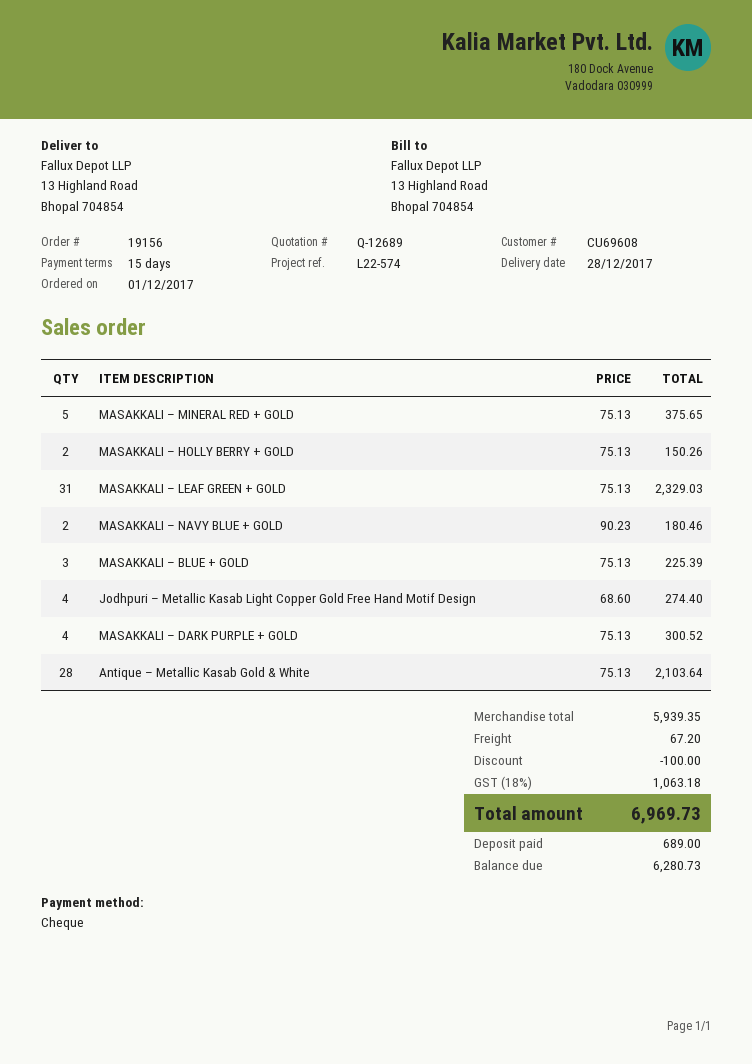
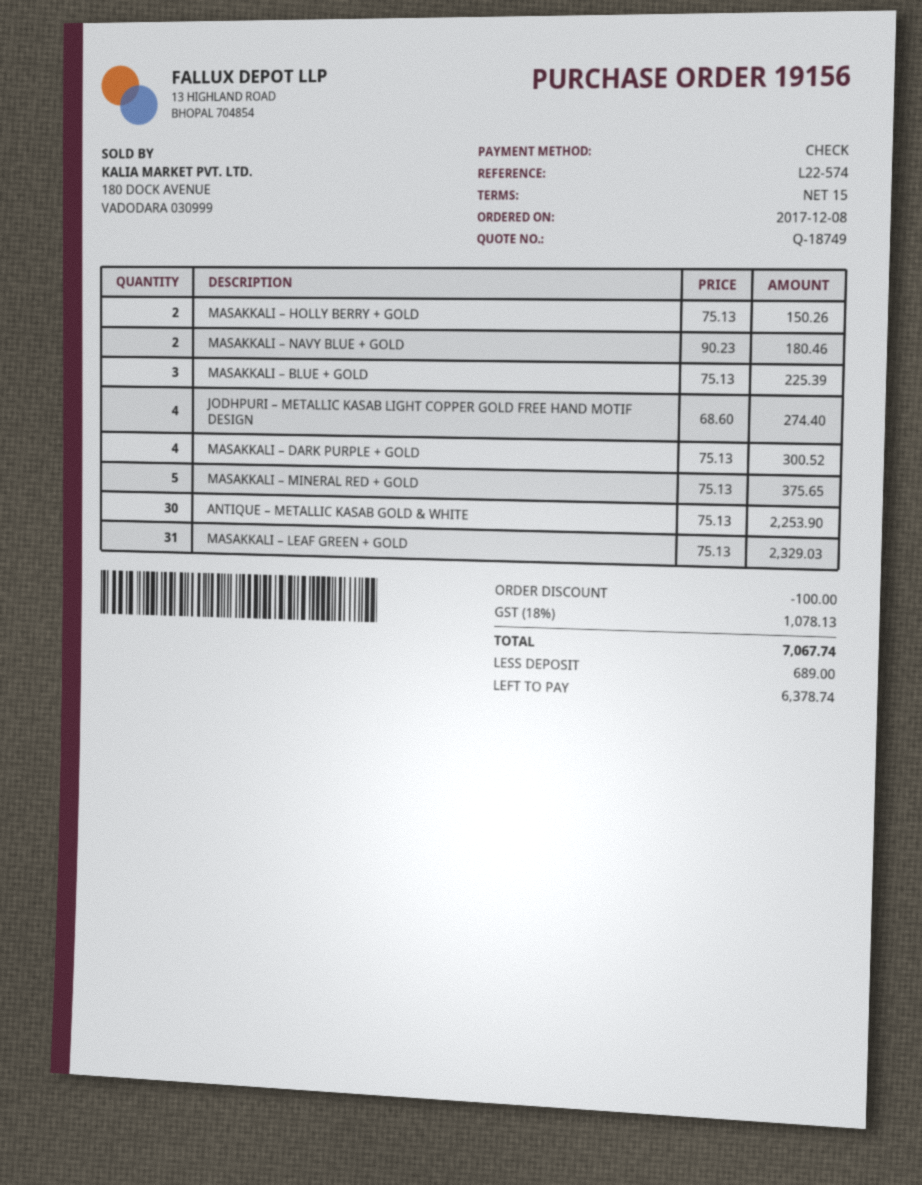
quote number: Q-12689 -> Q-18749
order date: 2017-12-01 -> 2017-12-08
Antique – Metallic Kasab Gold & White: 28 x 75.13 = 2103.64 -> 30 x 75.13 = 2253.90
shipping: 67.20 -> none
tax: 18% = 1063.18 -> 18% = 1078.13
total: 6969.73 -> 7067.74
balance: 6280.73 -> 6378.74

